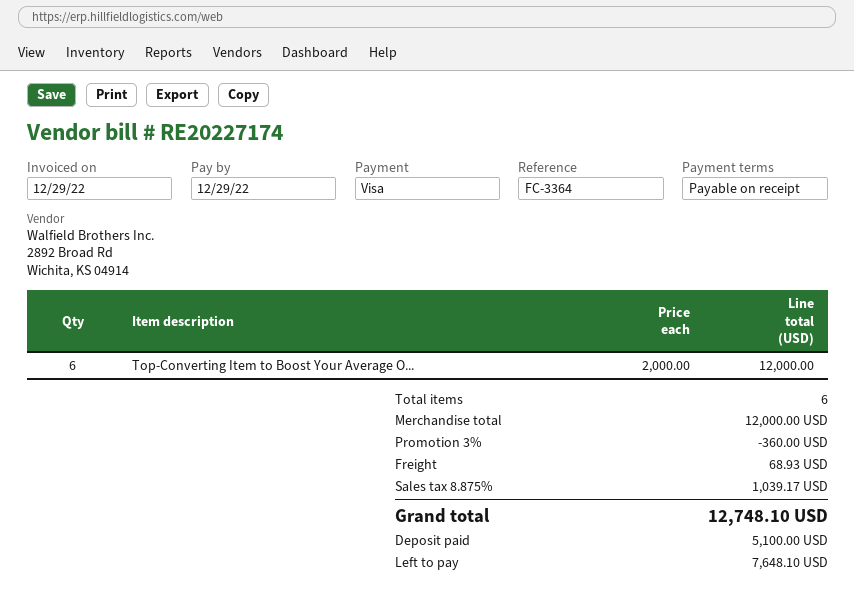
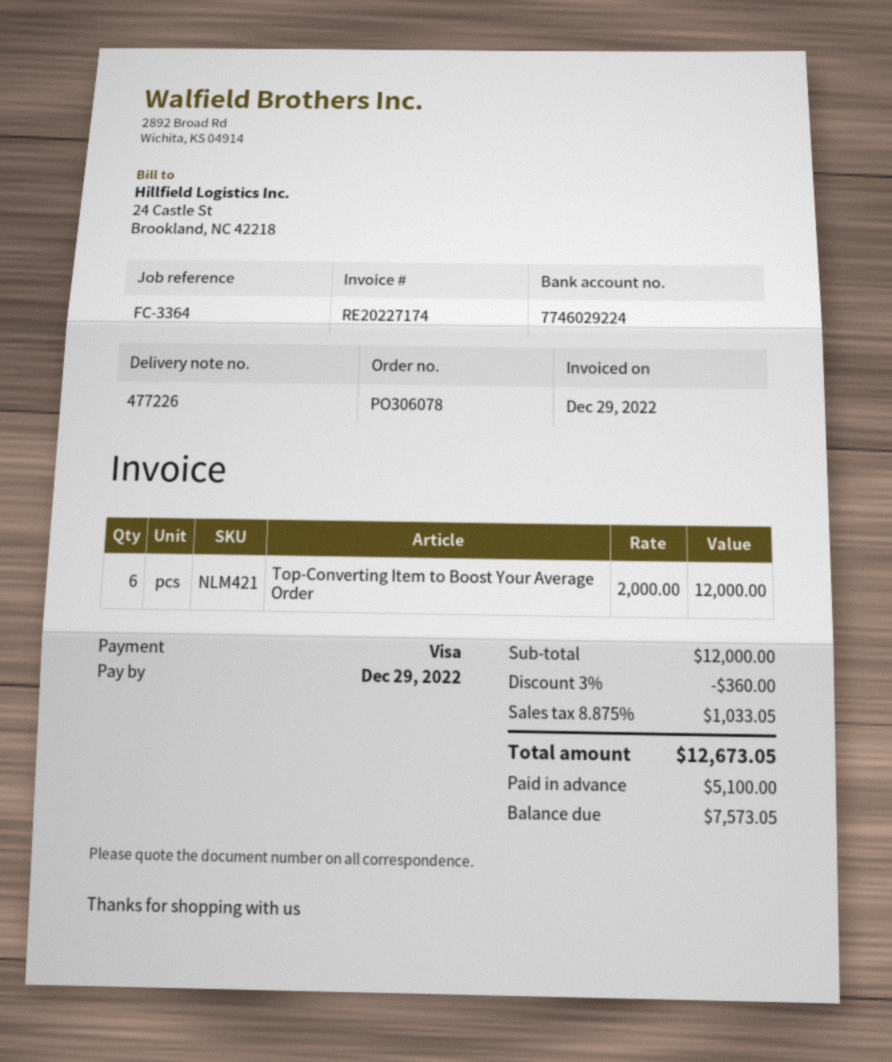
shipping: 68.93 -> none
tax: 8.875% = 1039.17 -> 8.875% = 1033.05
total: 12748.10 -> 12673.05
balance: 7648.10 -> 7573.05

